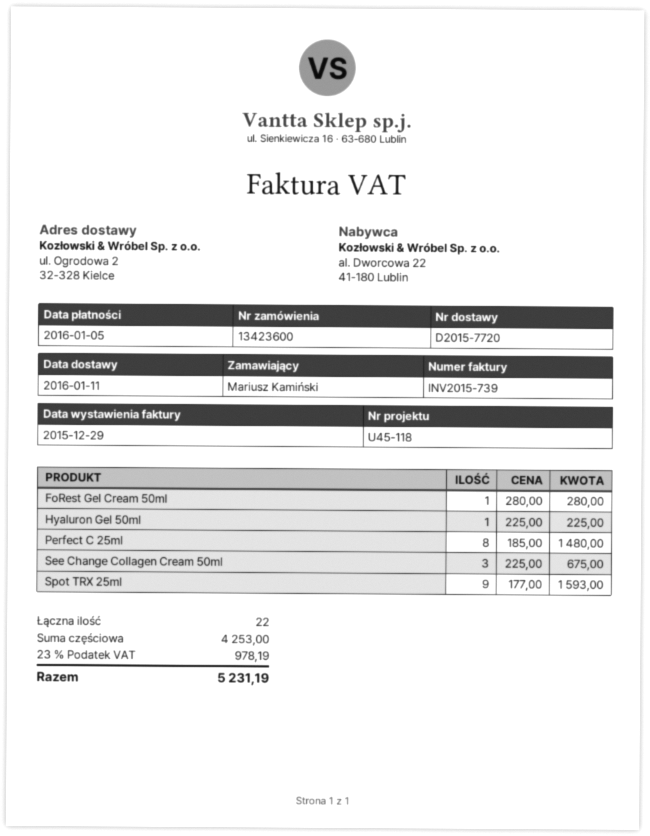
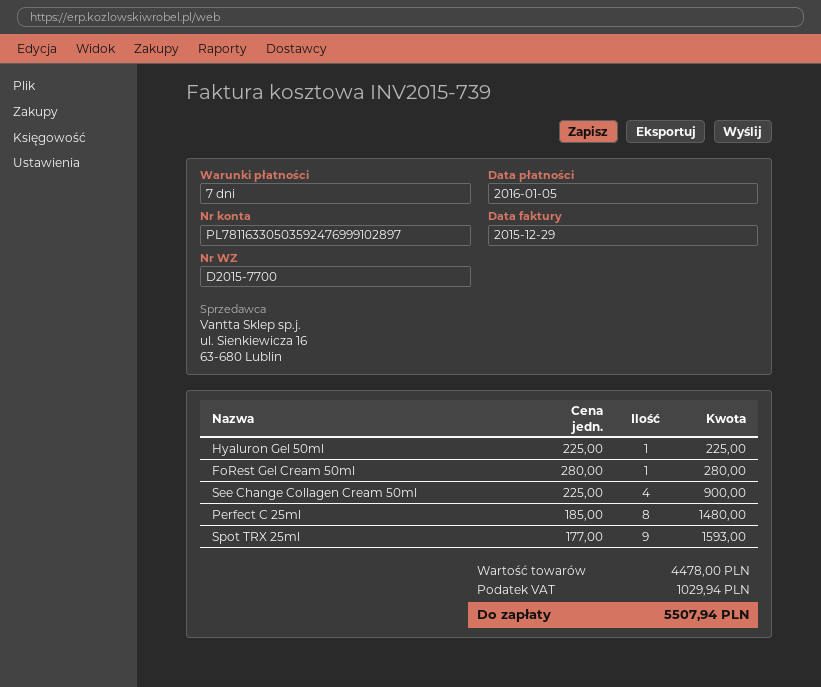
delivery note number: D2015-7720 -> D2015-7700
See Change Collagen Cream 50ml: 3 x 225.00 = 675.00 -> 4 x 225.00 = 900.00
subtotal: 4253.00 -> 4478.00
tax: 978.19 -> 1029.94
total: 5231.19 -> 5507.94

